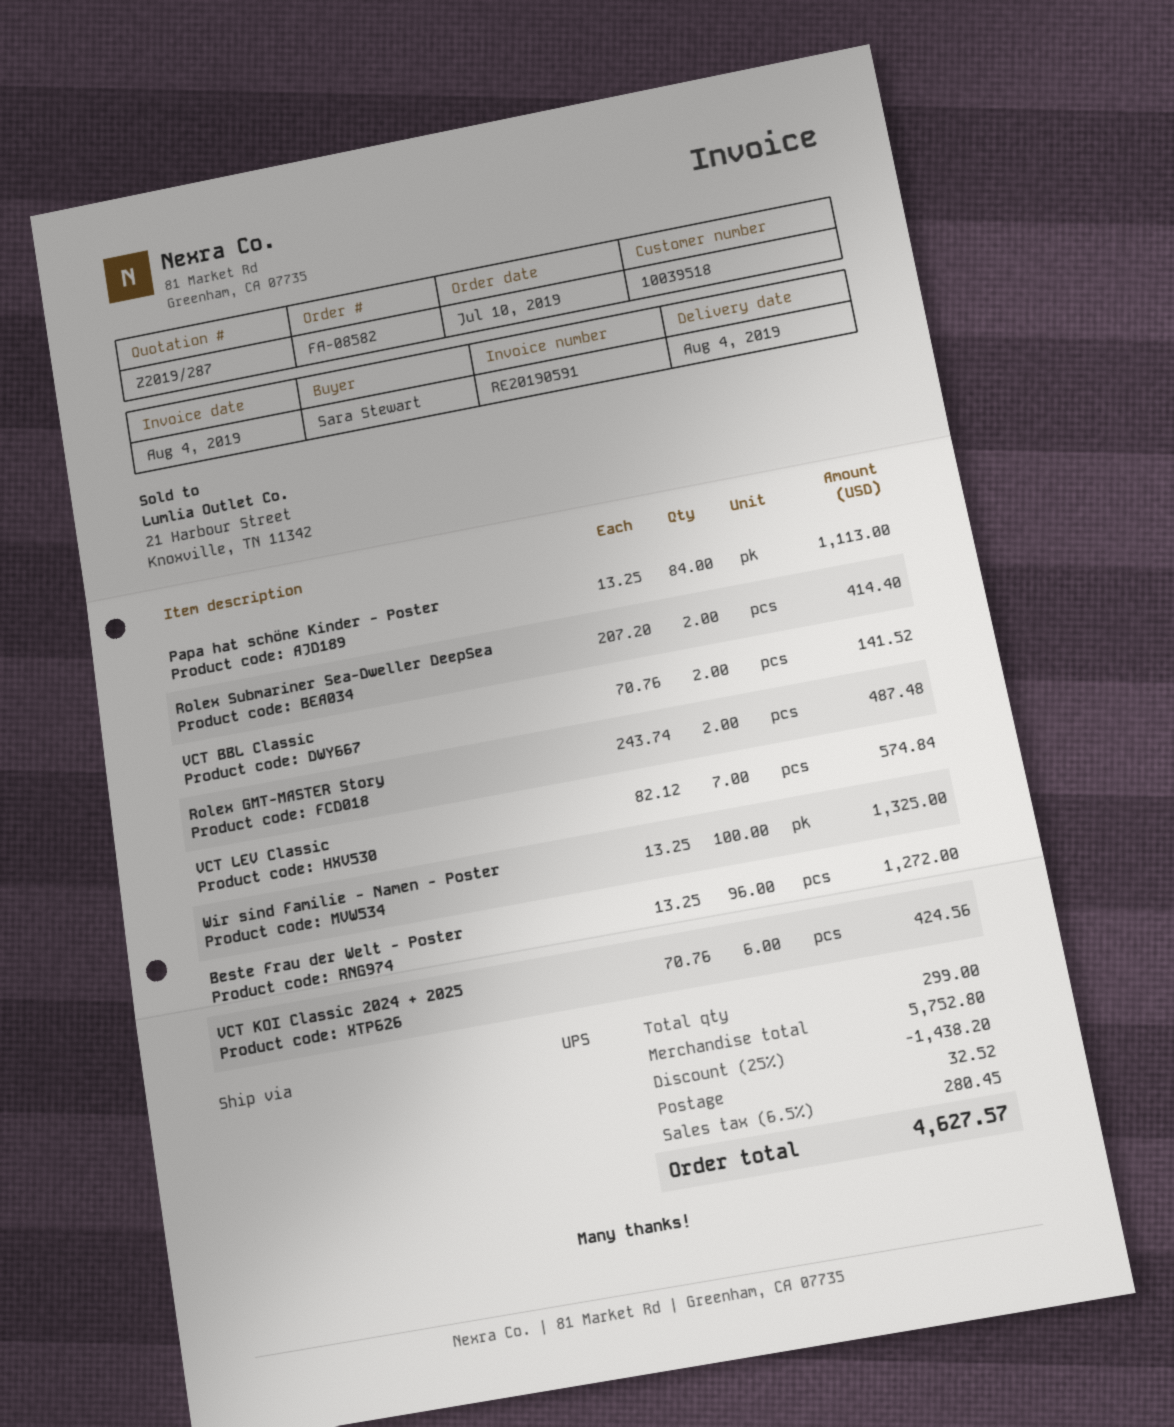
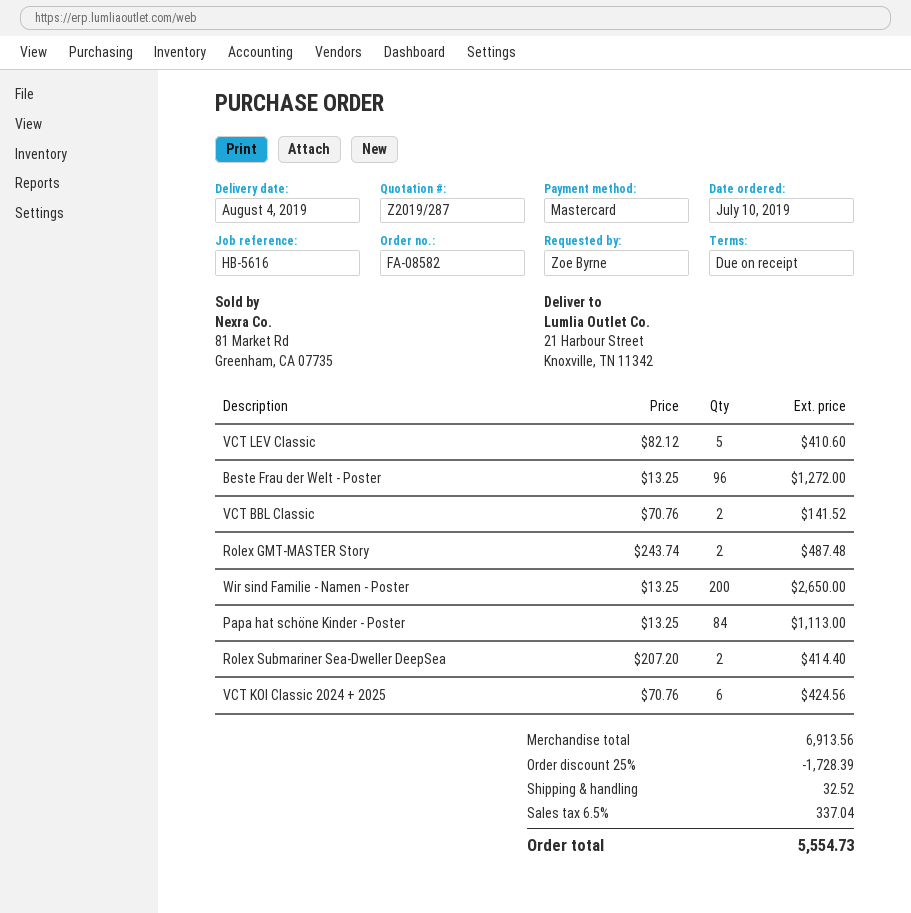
ordered by: Sara Stewart -> Zoe Byrne
VCT LEV Classic: 7 x 82.12 = 574.84 -> 5 x 82.12 = 410.60
Wir sind Familie - Namen - Poster: 100 x 13.25 = 1325.00 -> 200 x 13.25 = 2650.00
subtotal: 5752.80 -> 6913.56
discount: 25% = 1438.20 -> 25% = 1728.39
tax: 6.5% = 280.45 -> 6.5% = 337.04
total: 4627.57 -> 5554.73

